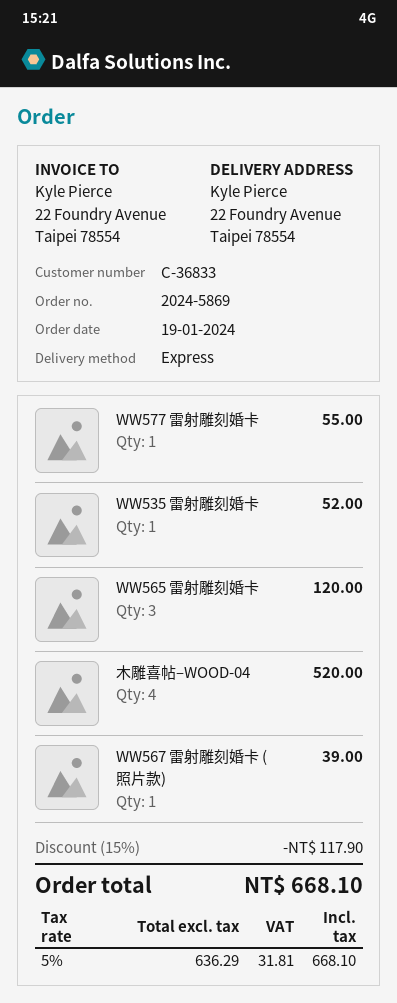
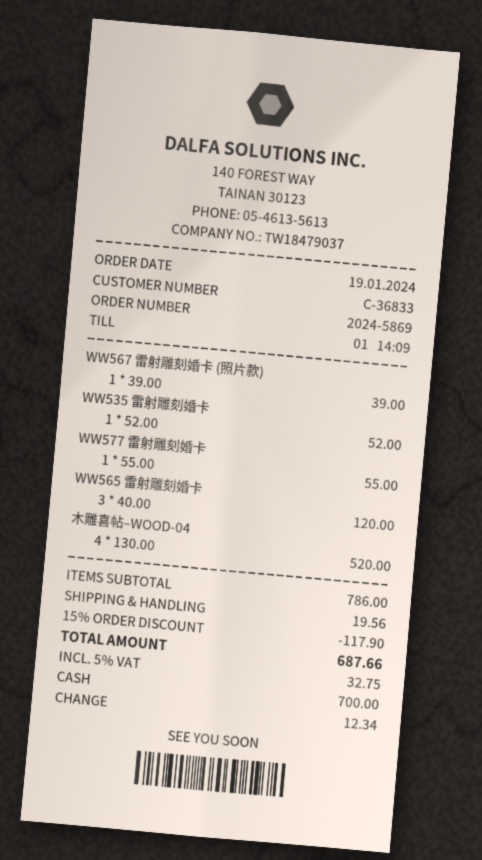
shipping: none -> 19.56
tax: 5% = 31.81 -> 5% = 32.75
total: 668.10 -> 687.66

